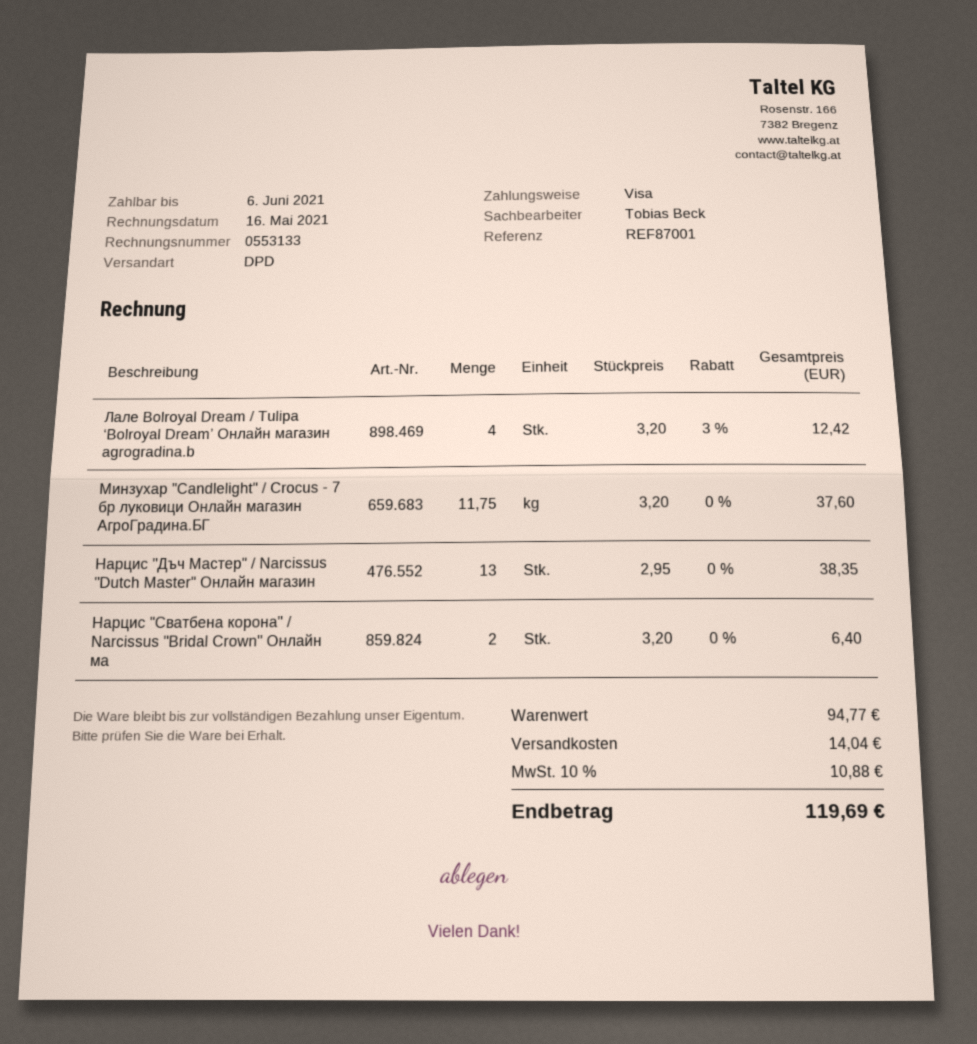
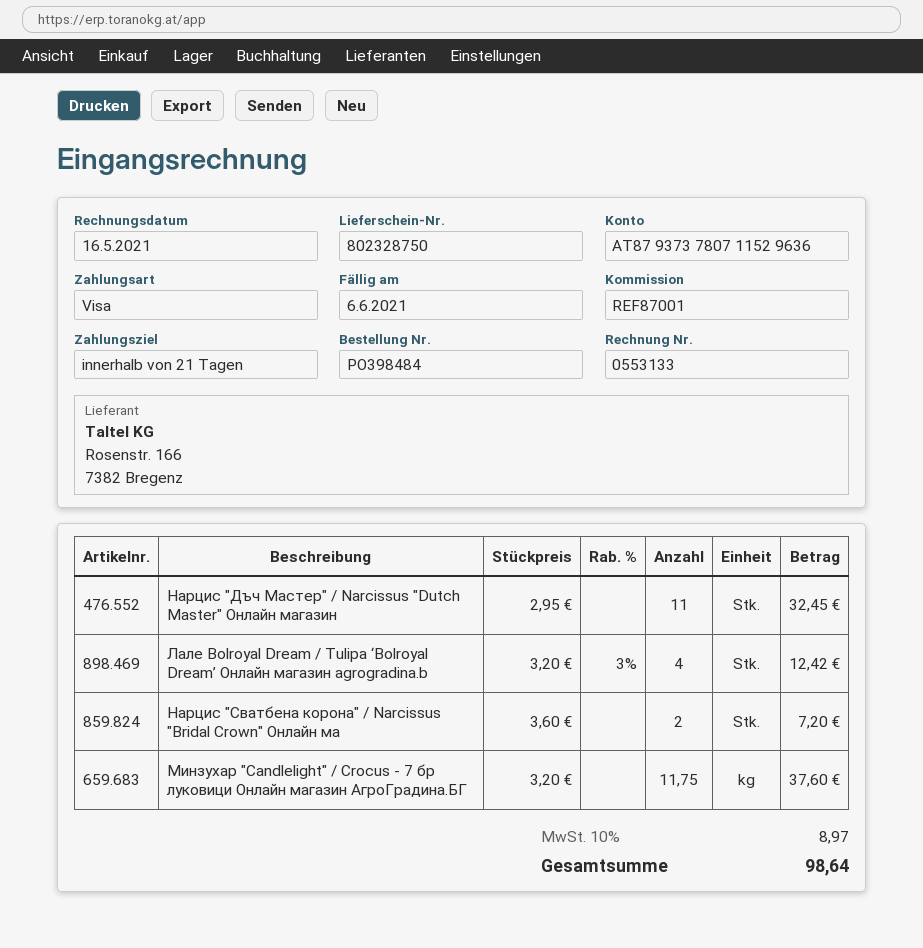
Нарцис "Дъч Мастер" / Narcissus "Dutch Master" Онлайн магазин: 13 x 2.95 = 38.35 -> 11 x 2.95 = 32.45
Нарцис "Сватбена корона" / Narcissus "Bridal Crown" Онлайн ма: 2 x 3.20 = 6.40 -> 2 x 3.60 = 7.20
shipping: 14.04 -> none
tax: 10% = 10.88 -> 10% = 8.97
total: 119.69 -> 98.64

